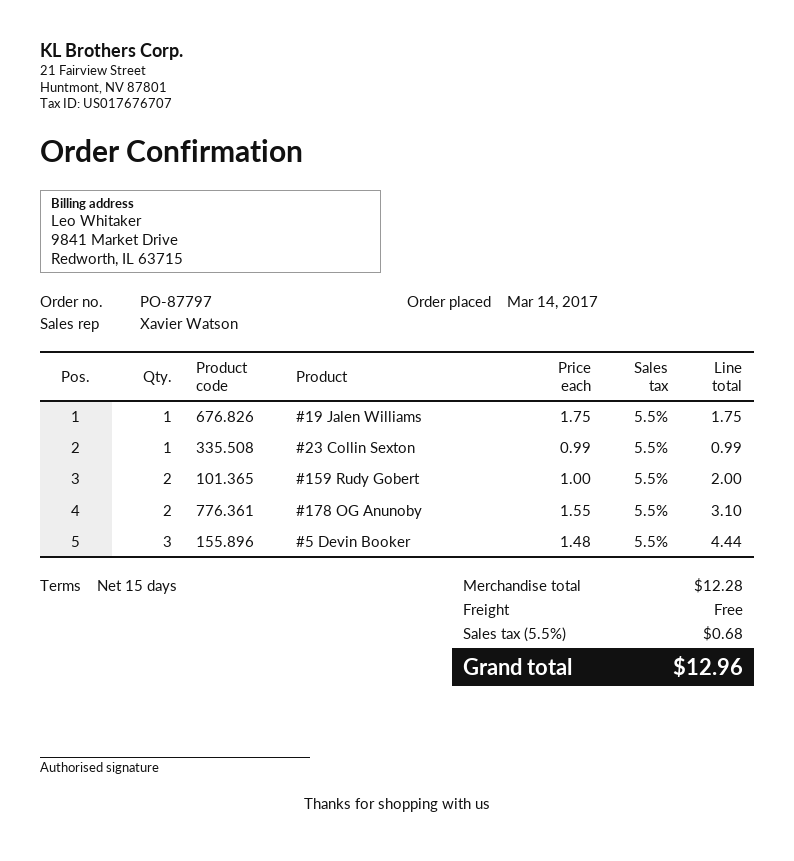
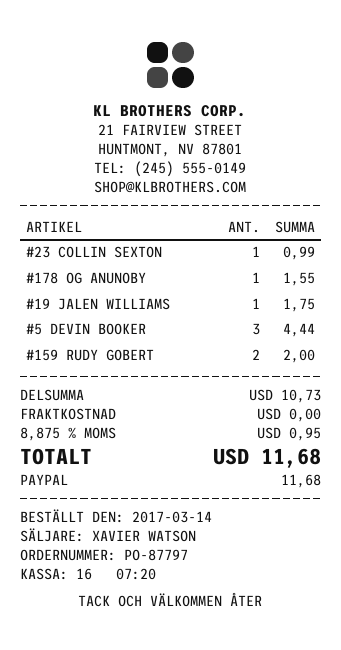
#178 OG Anunoby: 2 for 3.10 -> 1 for 1.55
subtotal: 12.28 -> 10.73
tax: 5.5% = 0.68 -> 8.875% = 0.95
total: 12.96 -> 11.68

